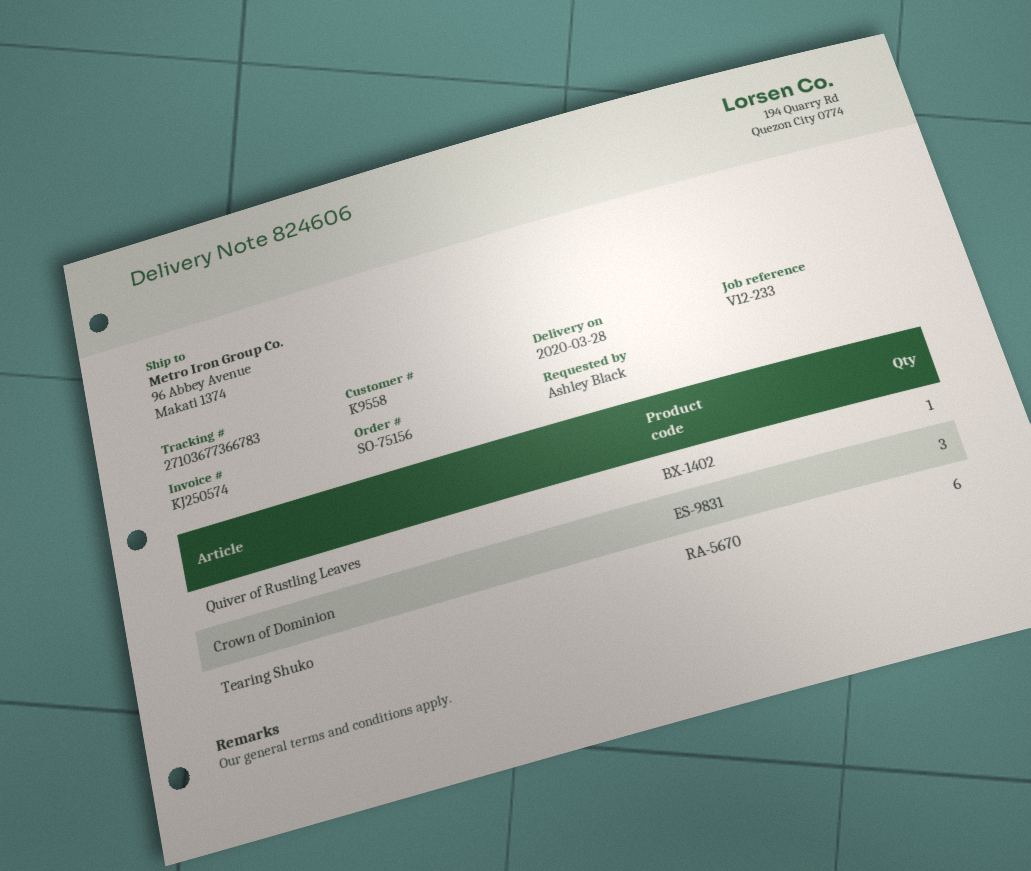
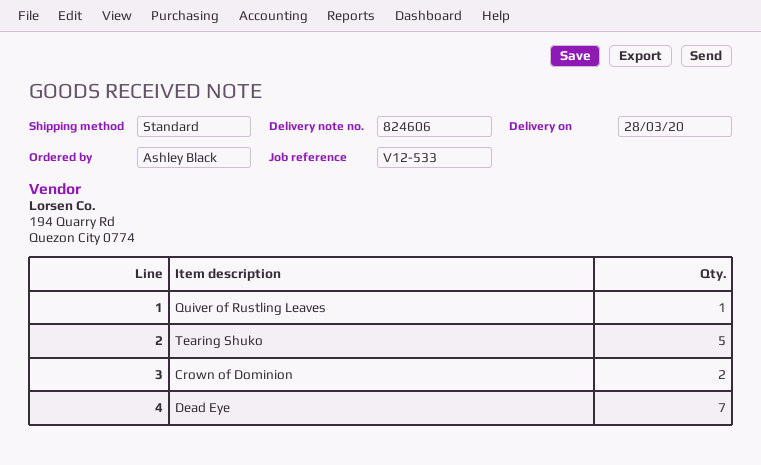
reference: V12-233 -> V12-533
Crown of Dominion: 3 -> 2
Tearing Shuko: 6 -> 5
Dead Eye: none -> 7

